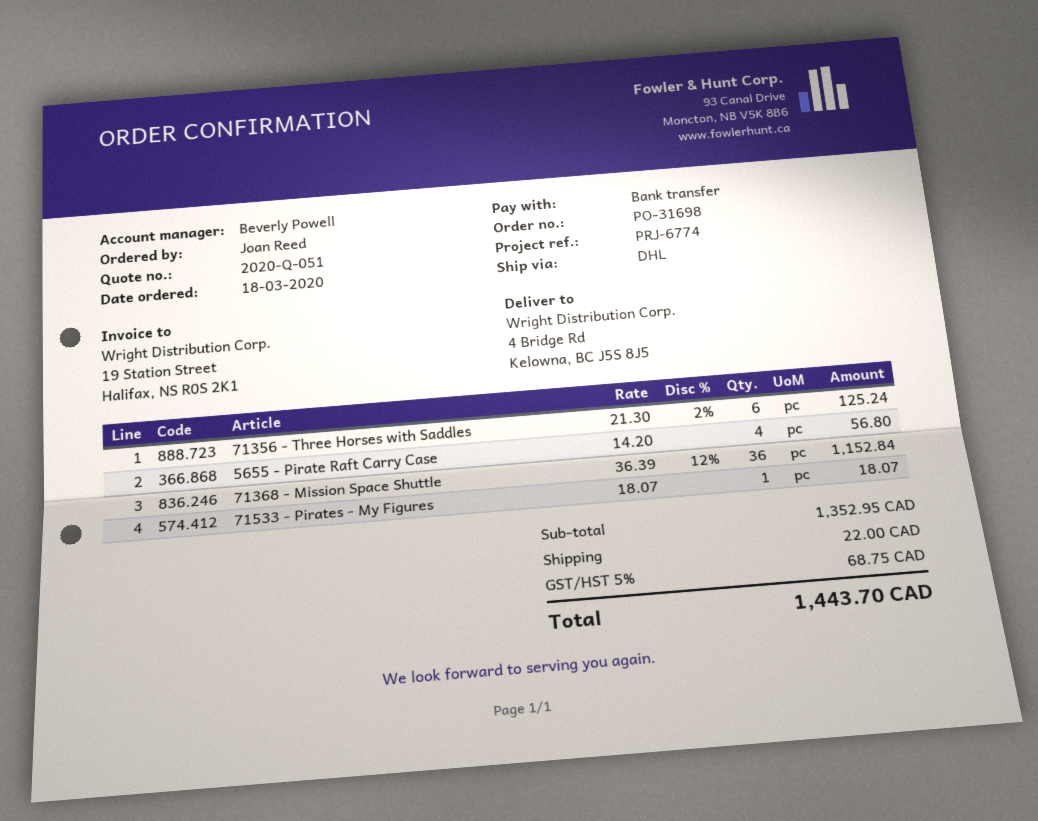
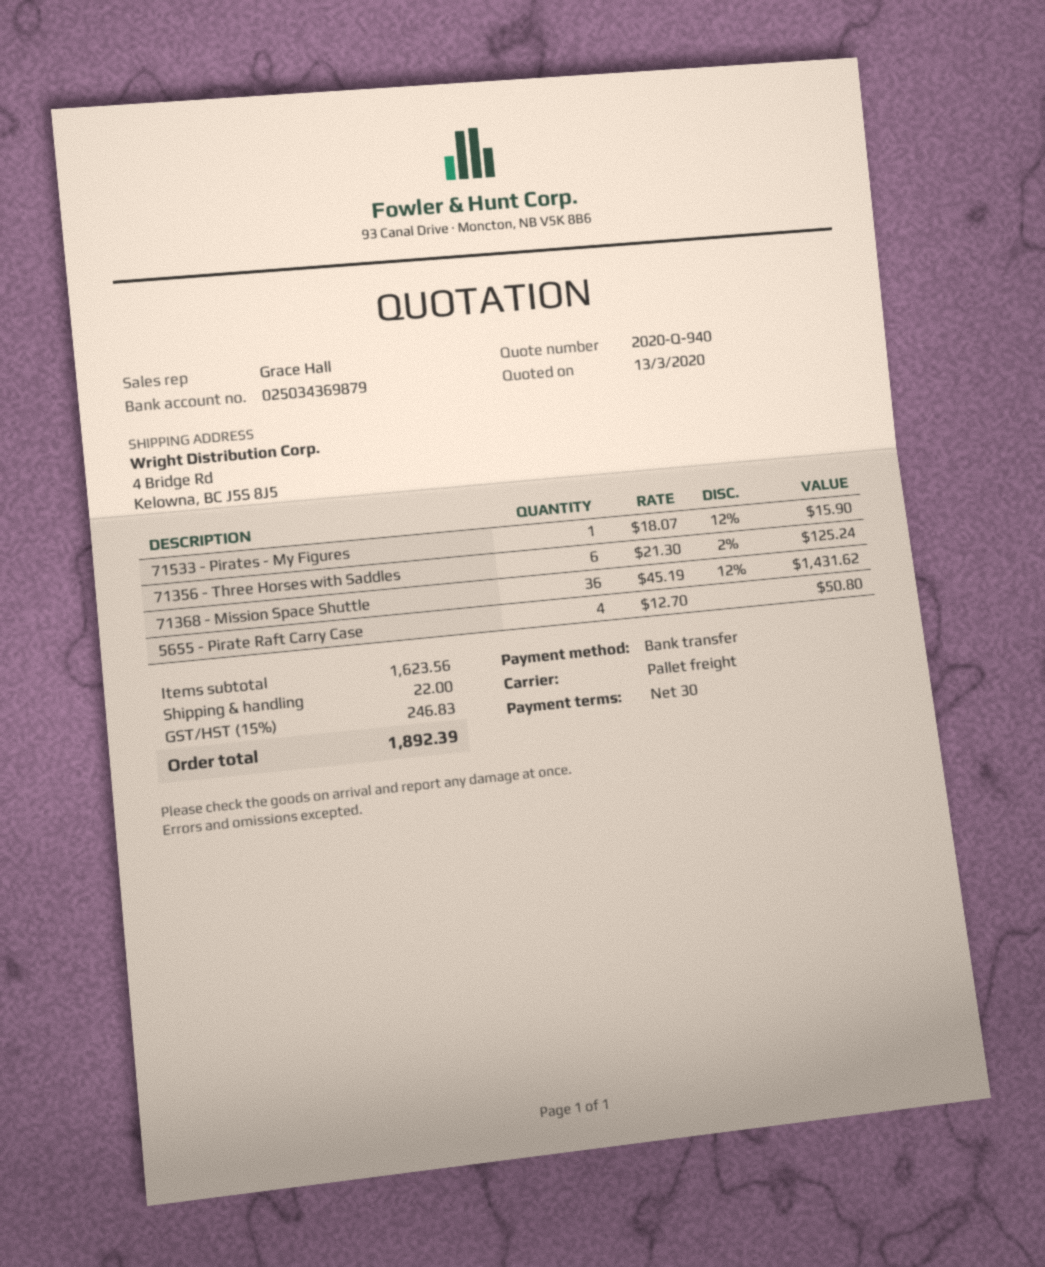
quote number: 2020-Q-051 -> 2020-Q-940
sales rep: Beverly Powell -> Grace Hall
shipping method: DHL -> pallet freight
5655 - Pirate Raft Carry Case: 4 x 14.20 = 56.80 -> 4 x 12.70 = 50.80
71368 - Mission Space Shuttle: 36 x 36.39 - 12% = 1152.84 -> 36 x 45.19 - 12% = 1431.62
71533 - Pirates - My Figures: 1 x 18.07 = 18.07 -> 1 x 18.07 - 12% = 15.90
subtotal: 1352.95 -> 1623.56
tax: 5% = 68.75 -> 15% = 246.83
total: 1443.70 -> 1892.39

